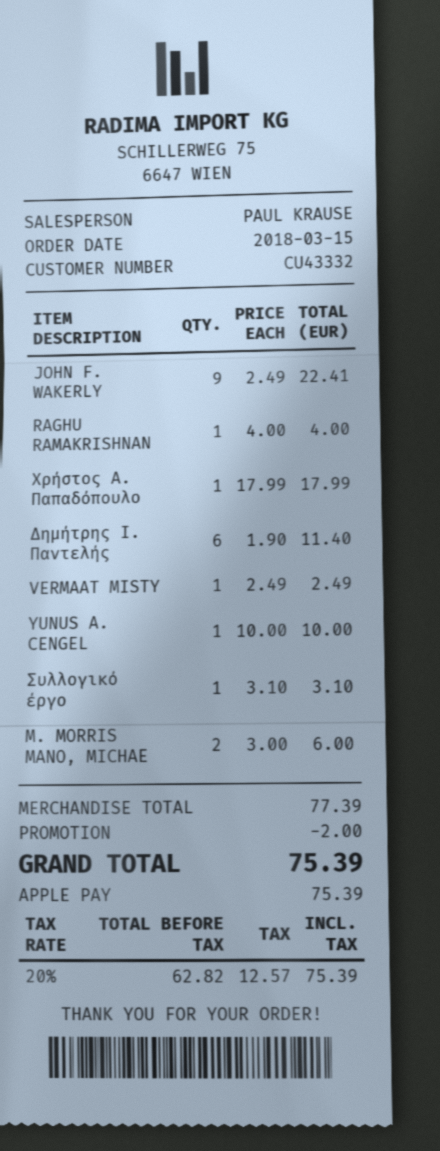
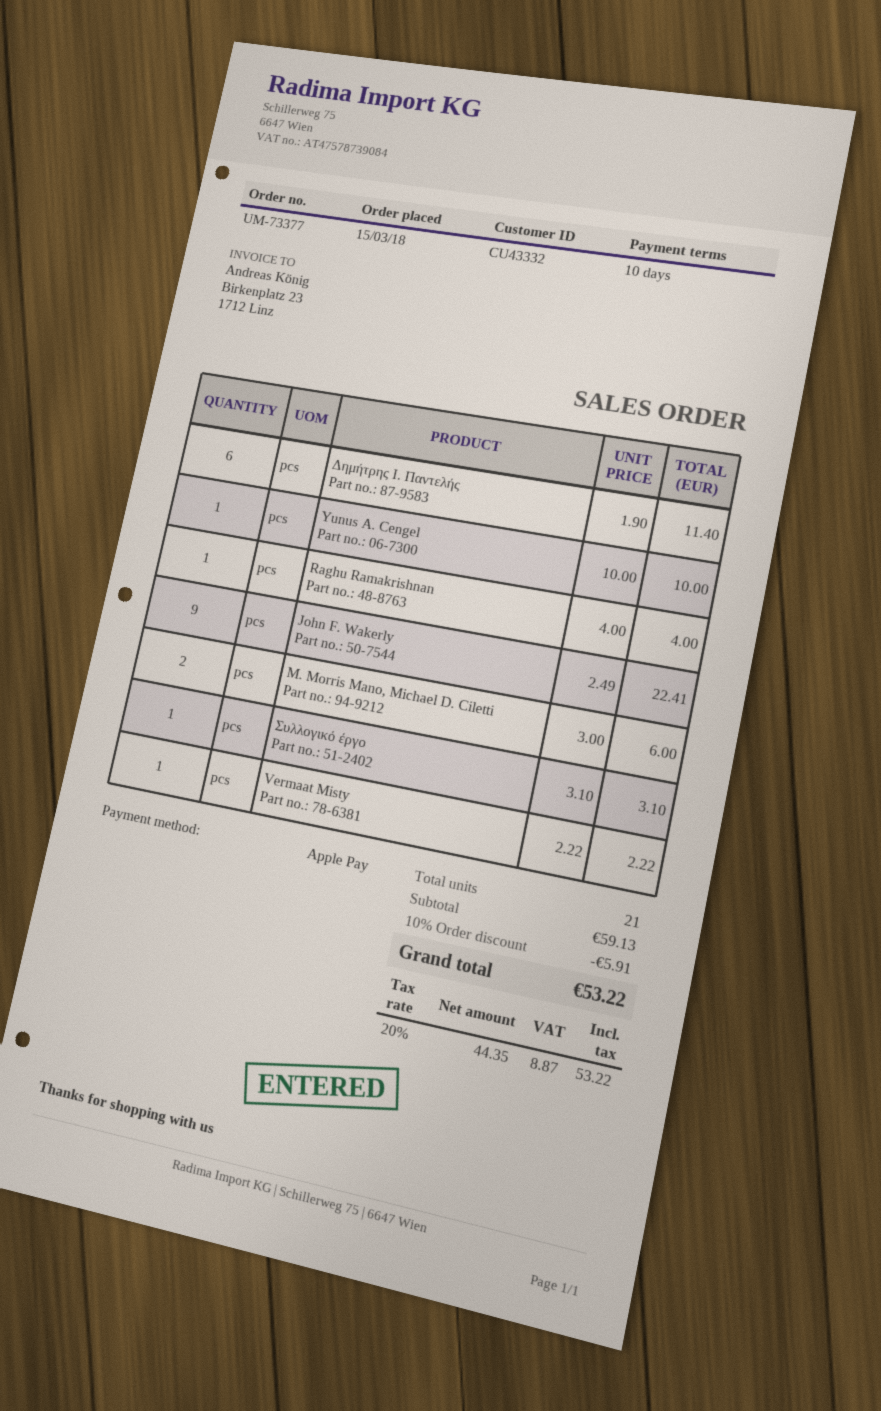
Χρήστος Α. Παπαδόπουλο: 1 x 17.99 = 17.99 -> none
VERMAAT MISTY: 1 x 2.49 = 2.49 -> 1 x 2.22 = 2.22
subtotal: 77.39 -> 59.13
discount: 2.00 -> 5.91
net: 62.82 -> 44.35
tax: 20% = 12.57 -> 20% = 8.87
total: 75.39 -> 53.22

